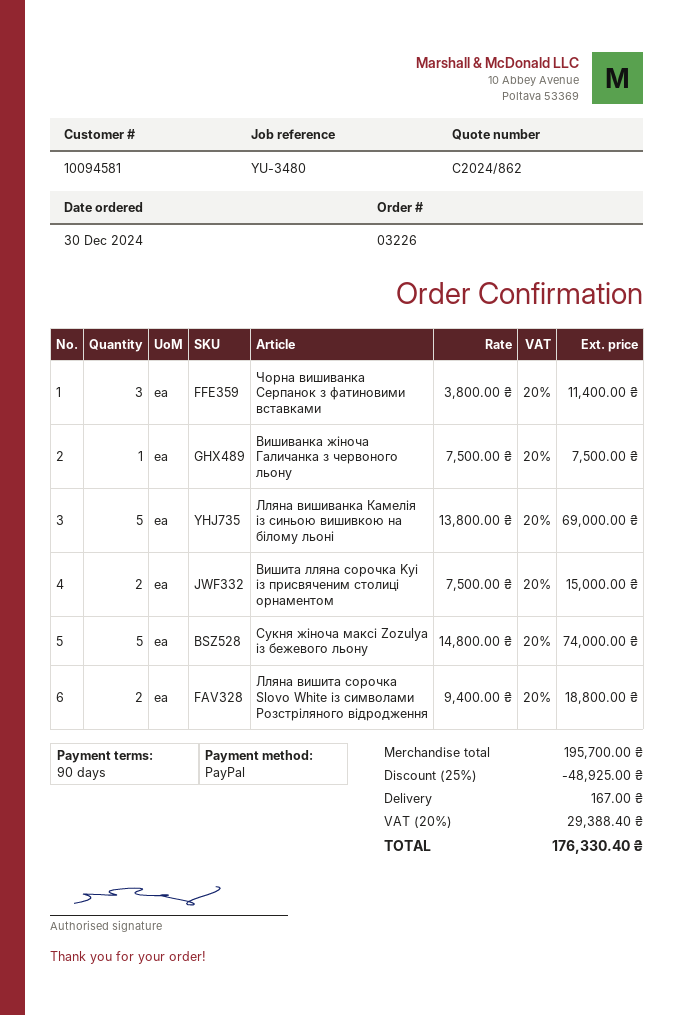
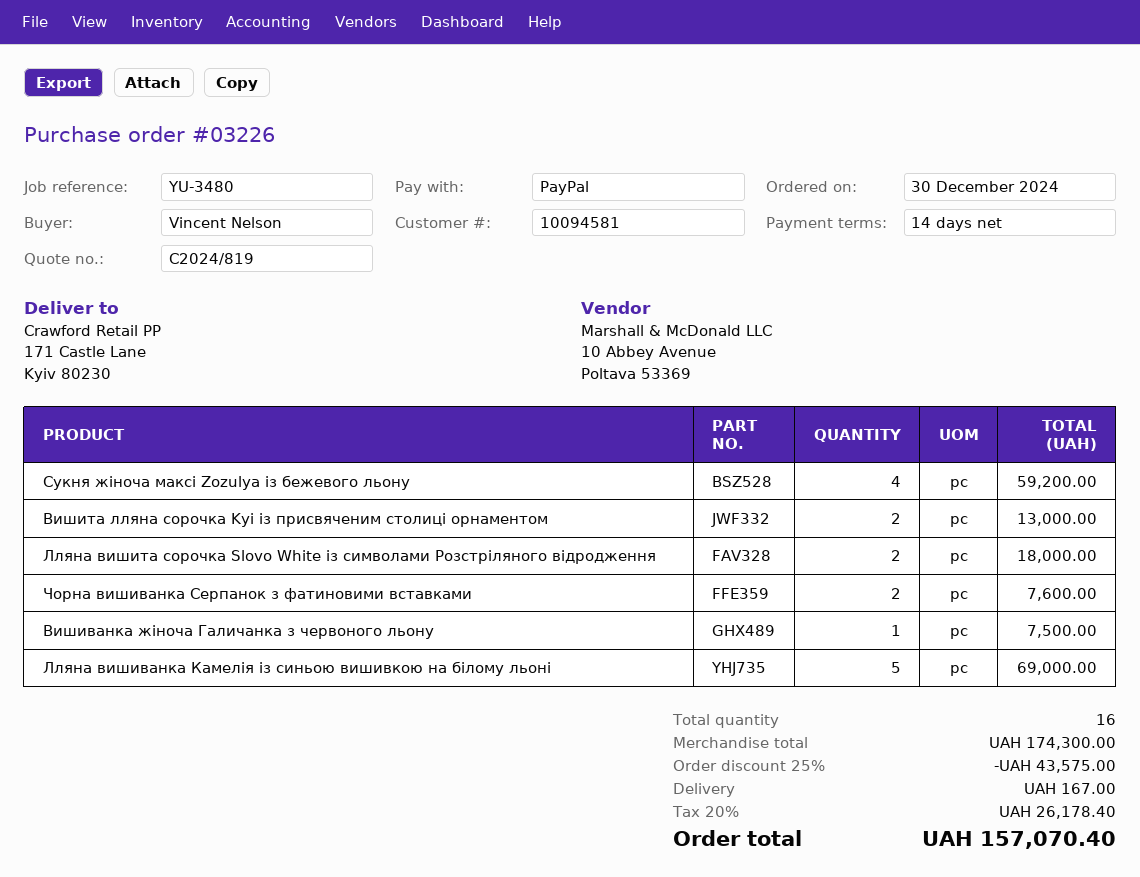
quote number: C2024/862 -> C2024/819
payment terms: 90 days -> 14 days
Чорна вишиванка Серпанок з фатиновими вставками: 3 for 11400.00 -> 2 for 7600.00
Вишита лляна сорочка Kyi із присвяченим столиці орнаментом: 2 for 15000.00 -> 2 for 13000.00
Сукня жіноча максі Zozulya із бежевого льону: 5 for 74000.00 -> 4 for 59200.00
Лляна вишита сорочка Slovo White із символами Розстріляного відродження: 2 for 18800.00 -> 2 for 18000.00
subtotal: 195700.00 -> 174300.00
discount: 25% = 48925.00 -> 25% = 43575.00
tax: 20% = 29388.40 -> 20% = 26178.40
total: 176330.40 -> 157070.40

